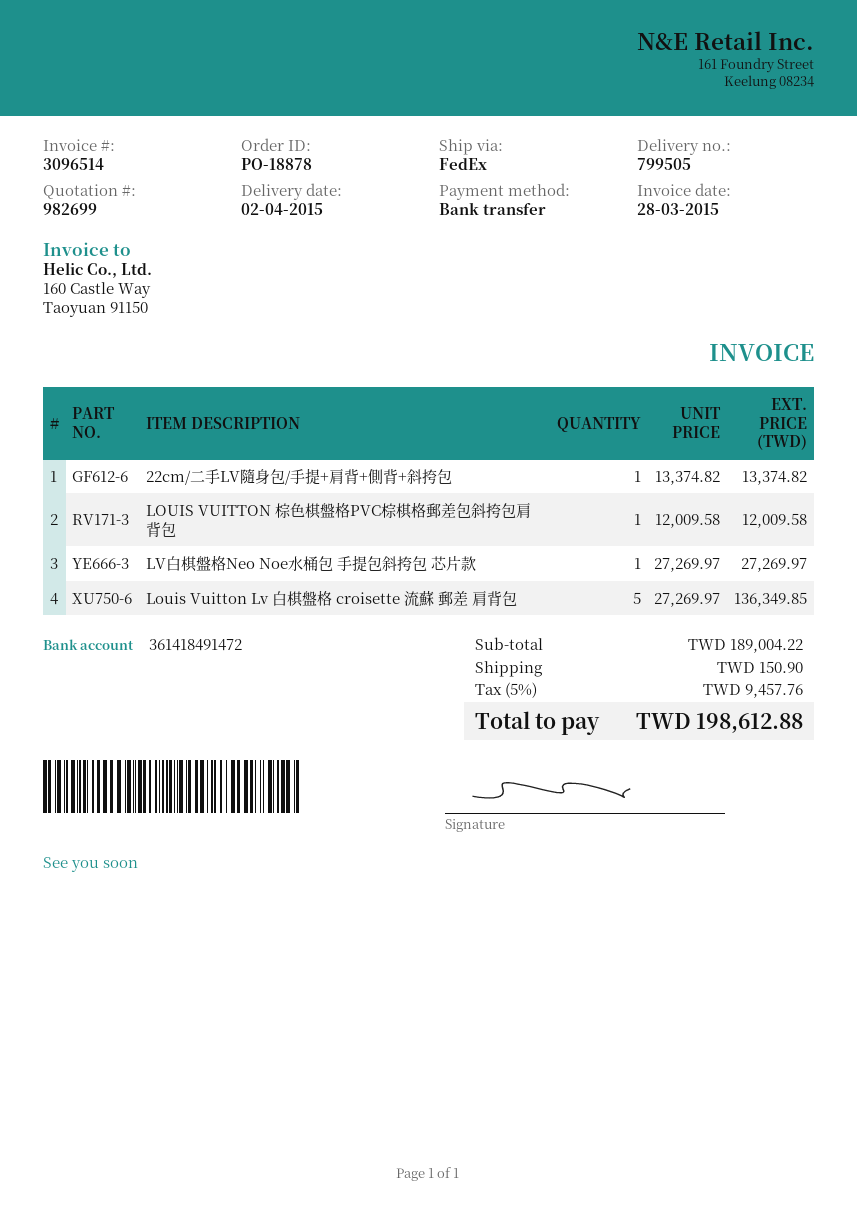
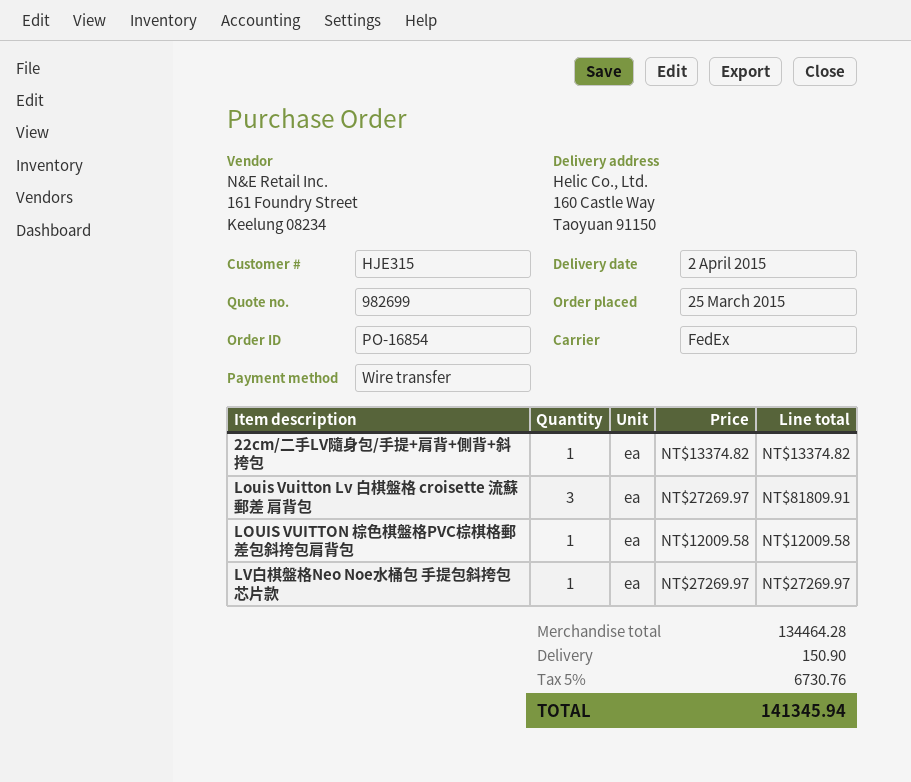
order number: PO-18878 -> PO-16854
Louis Vuitton Lv 白棋盤格 croisette 流蘇 郵差 肩背包: 5 x 27269.97 = 136349.85 -> 3 x 27269.97 = 81809.91
subtotal: 189004.22 -> 134464.28
tax: 5% = 9457.76 -> 5% = 6730.76
total: 198612.88 -> 141345.94

